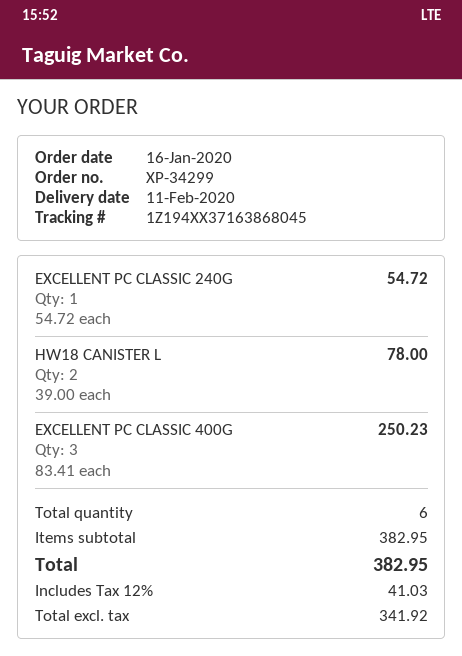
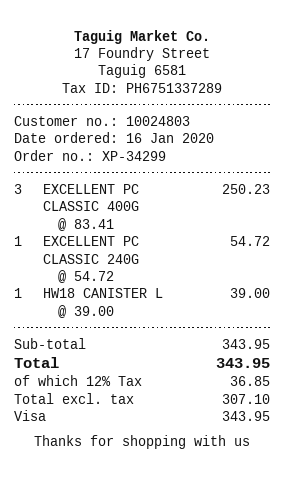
HW18 CANISTER L: 2 x 39.00 = 78.00 -> 1 x 39.00 = 39.00
subtotal: 382.95 -> 343.95
net: 341.92 -> 307.10
tax: 12% = 41.03 -> 12% = 36.85
total: 382.95 -> 343.95

